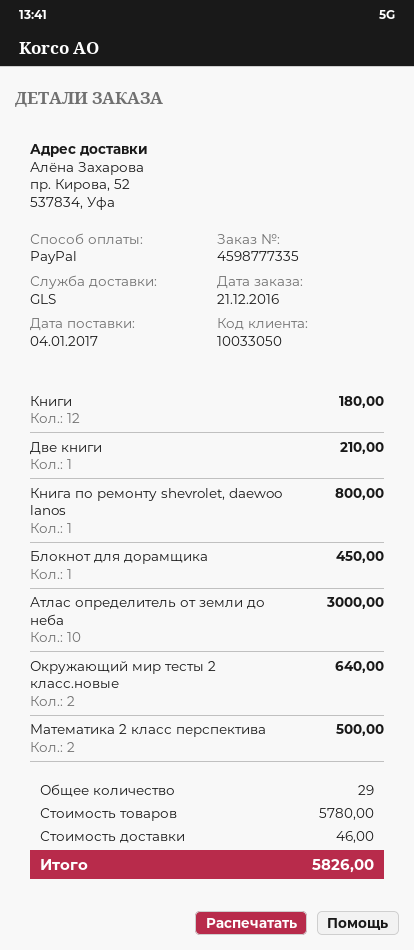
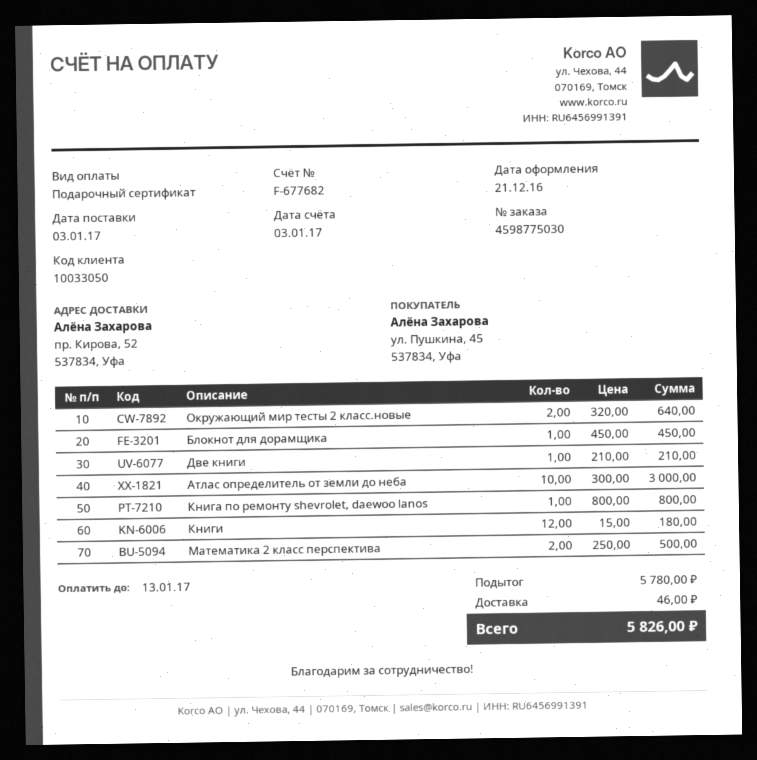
order number: 4598777335 -> 4598775030
delivery date: 2017-01-04 -> 2017-01-03
payment method: PayPal -> gift card

